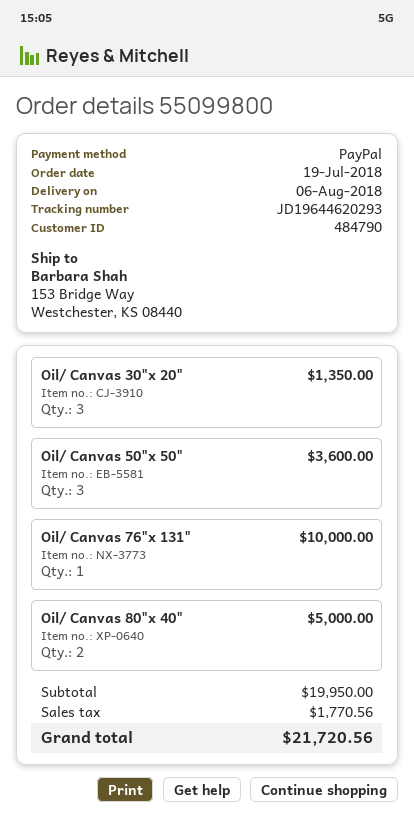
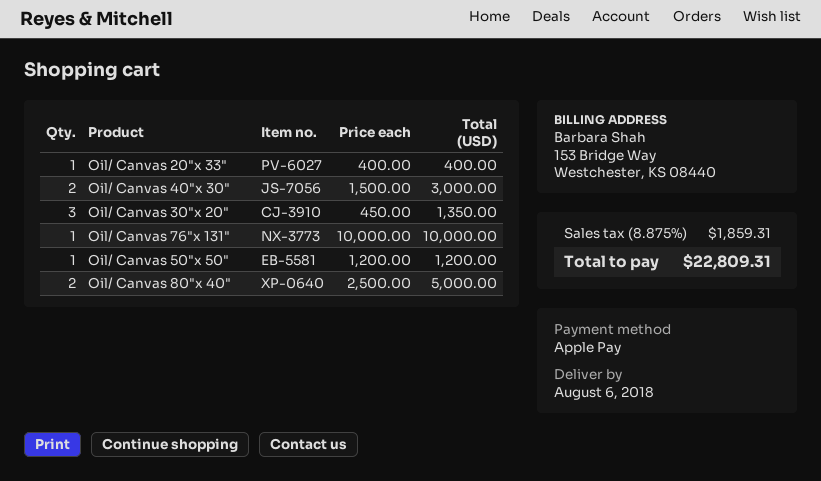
payment method: PayPal -> Apple Pay
Oil/ Canvas 50"x 50": 3 for 3600.00 -> 1 for 1200.00
Oil/ Canvas 20"x 33": none -> 1 for 400.00
Oil/ Canvas 40"x 30": none -> 2 for 3000.00
tax: 1770.56 -> 1859.31
total: 21720.56 -> 22809.31

